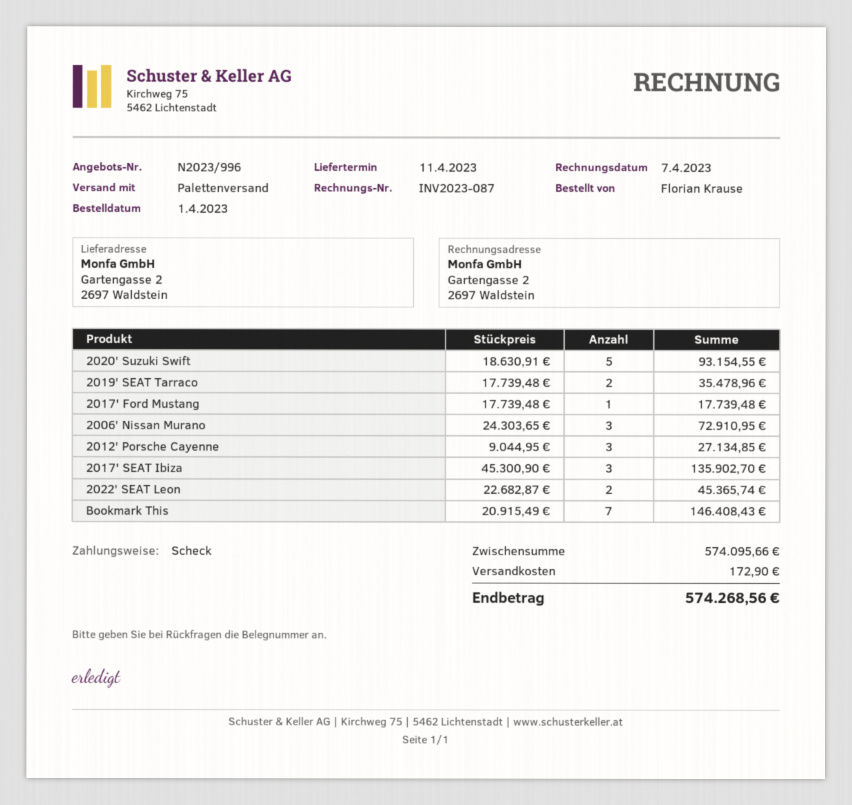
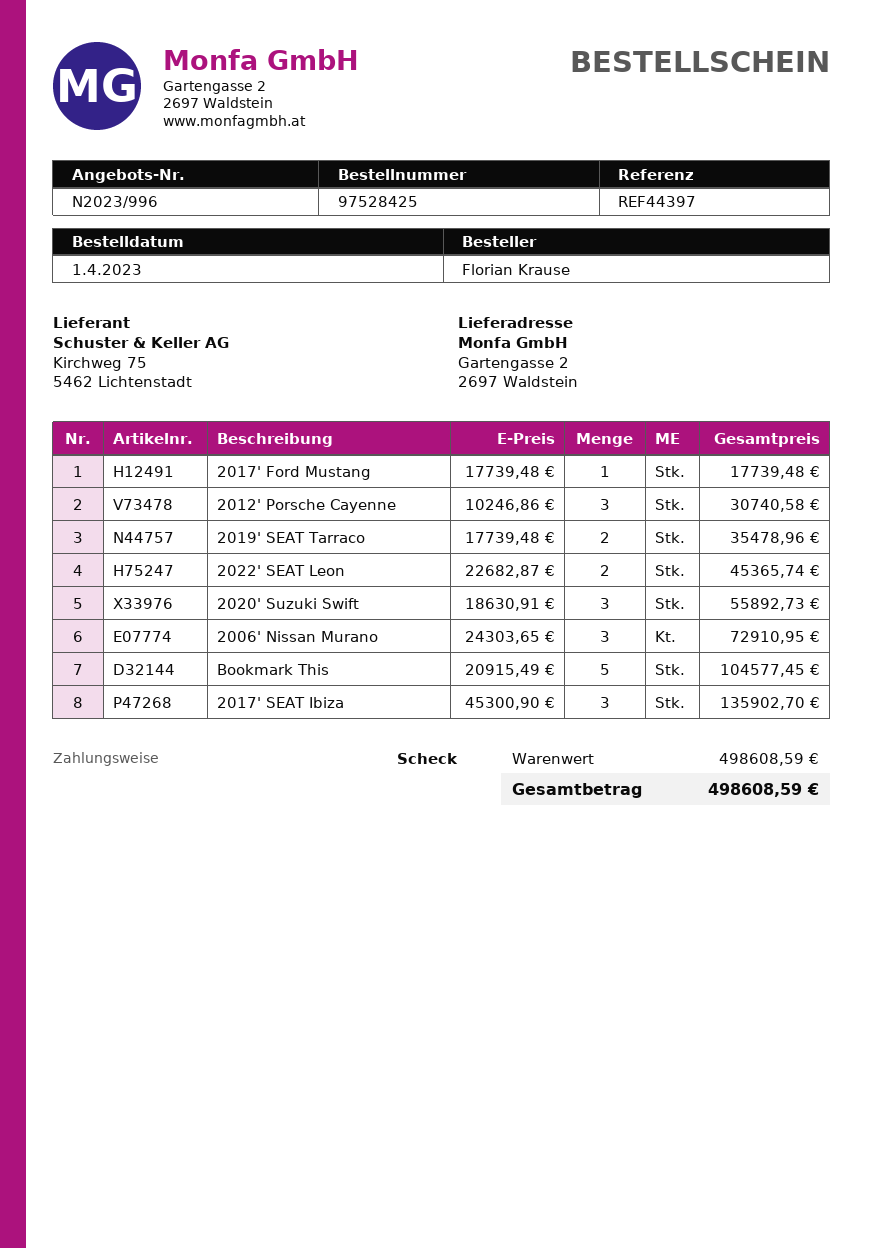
2020' Suzuki Swift: 5 x 18630.91 = 93154.55 -> 3 x 18630.91 = 55892.73
2012' Porsche Cayenne: 3 x 9044.95 = 27134.85 -> 3 x 10246.86 = 30740.58
Bookmark This: 7 x 20915.49 = 146408.43 -> 5 x 20915.49 = 104577.45
subtotal: 574095.66 -> 498608.59
shipping: 172.90 -> none
total: 574268.56 -> 498608.59

